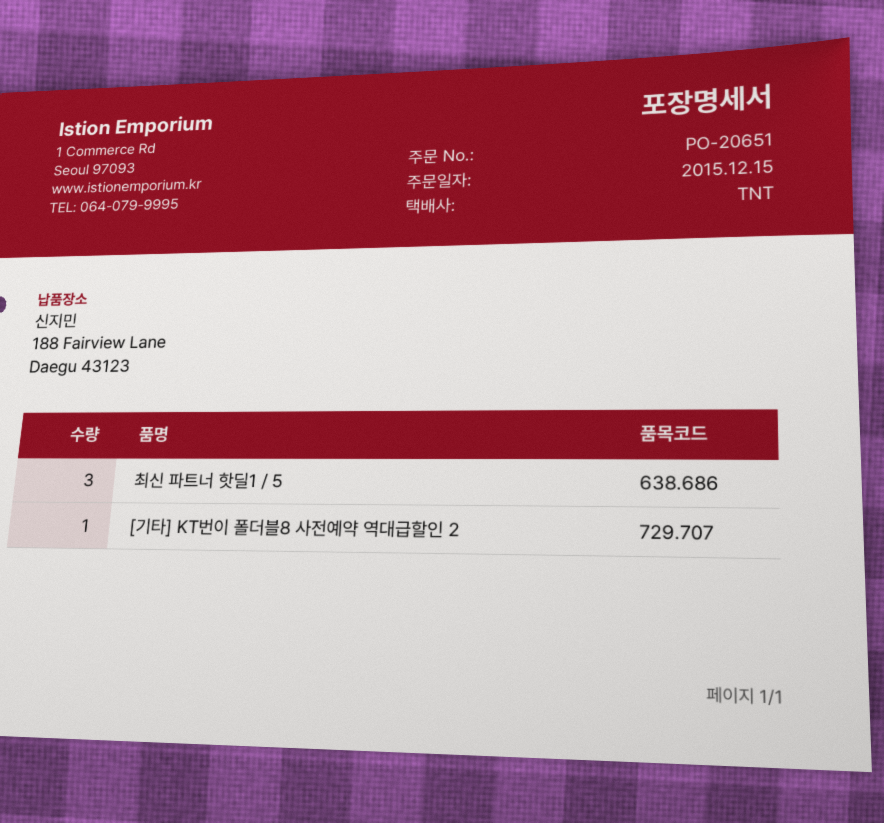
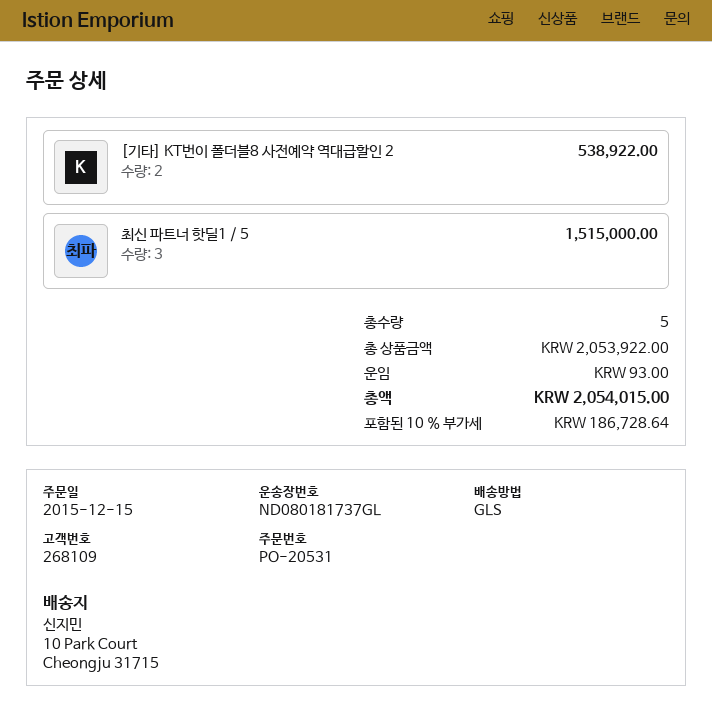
order number: PO-20651 -> PO-20531
shipping method: TNT -> GLS
ship to: 188 Fairview Lane, Daegu 43123 -> 10 Park Court, Cheongju 31715
[기타] KT번이 폴더블8 사전예약 역대급할인 2: 1 -> 2

